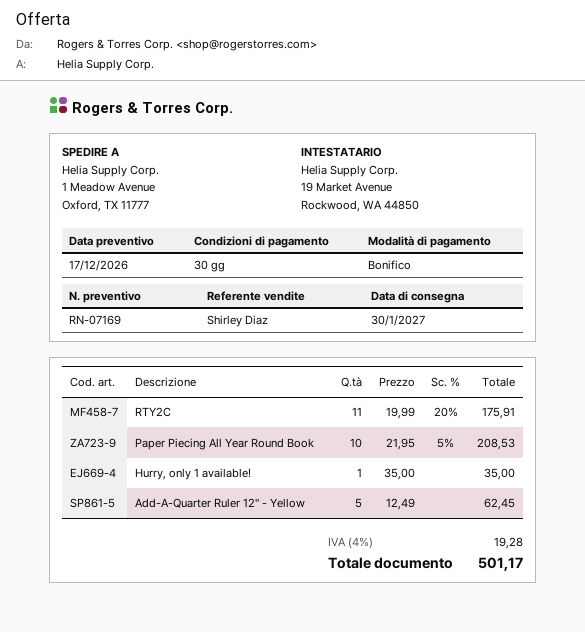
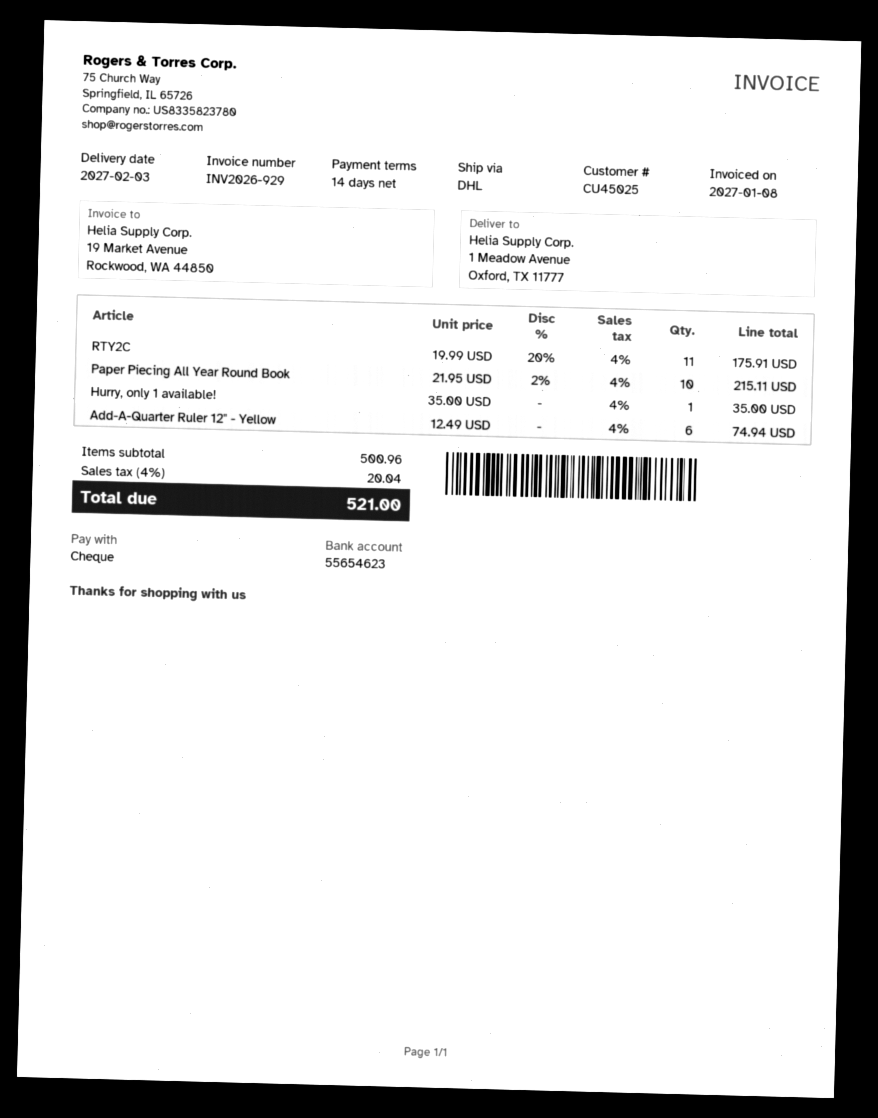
delivery date: 2027-01-30 -> 2027-02-03
payment terms: 30 days -> 14 days
payment method: bank transfer -> cheque
Paper Piecing All Year Round Book: 10 x 21.95 - 5% = 208.53 -> 10 x 21.95 - 2% = 215.11
Add-A-Quarter Ruler 12" - Yellow: 5 x 12.49 = 62.45 -> 6 x 12.49 = 74.94
tax: 4% = 19.28 -> 4% = 20.04
total: 501.17 -> 521.00

